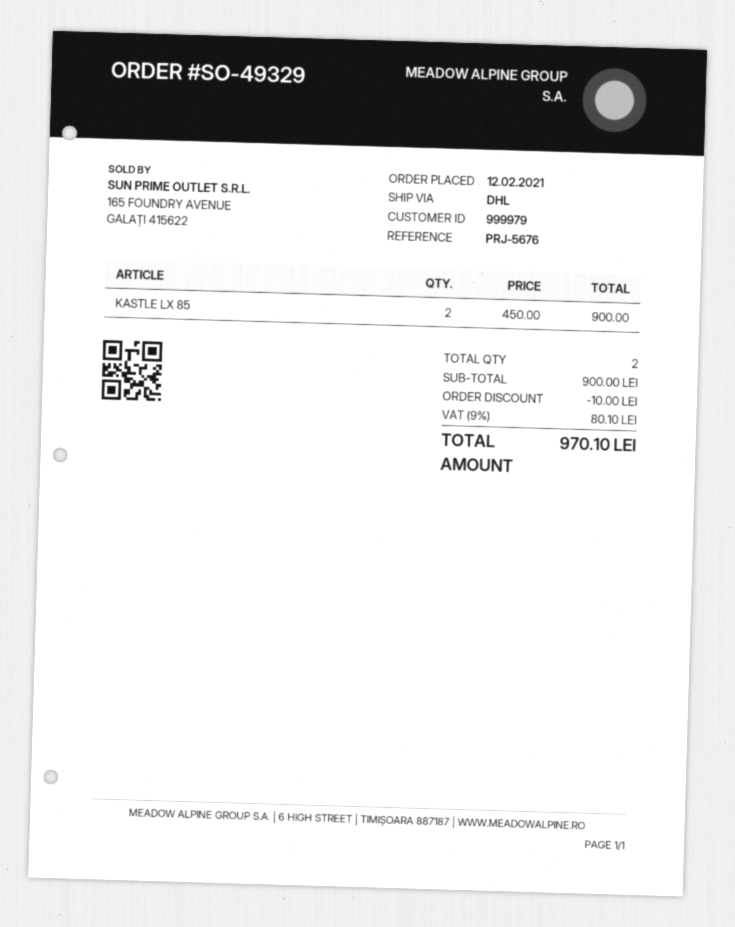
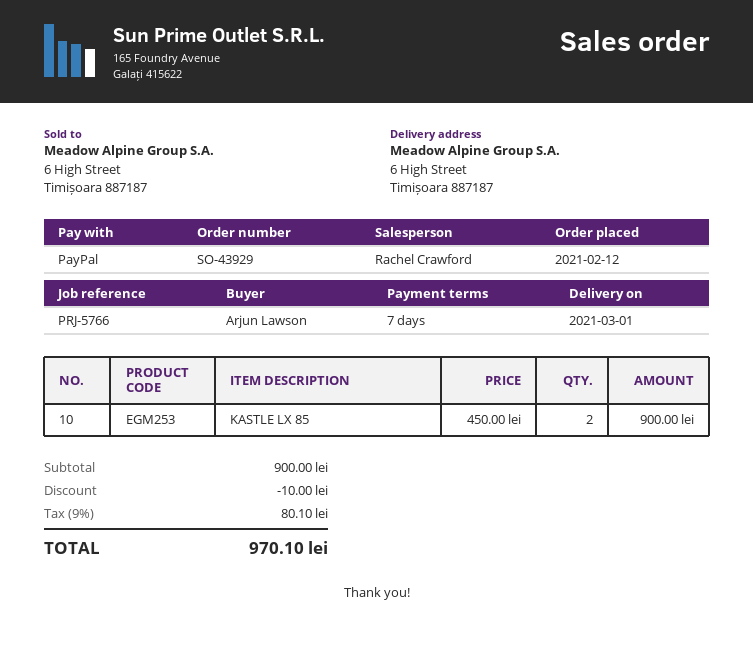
order number: SO-49329 -> SO-43929
reference: PRJ-5676 -> PRJ-5766

